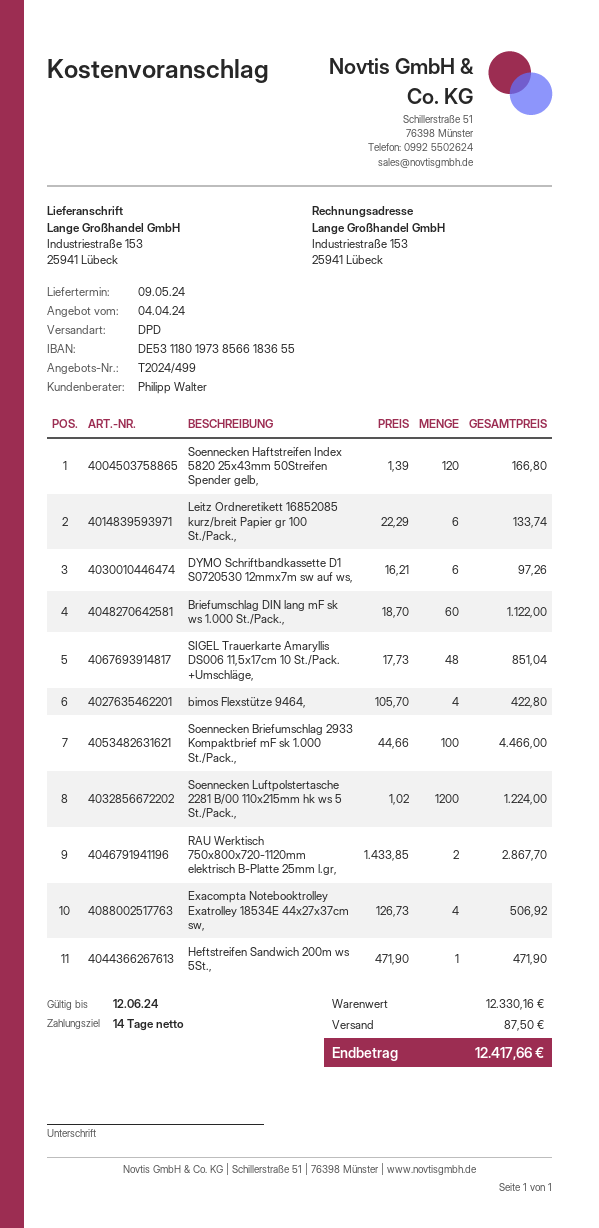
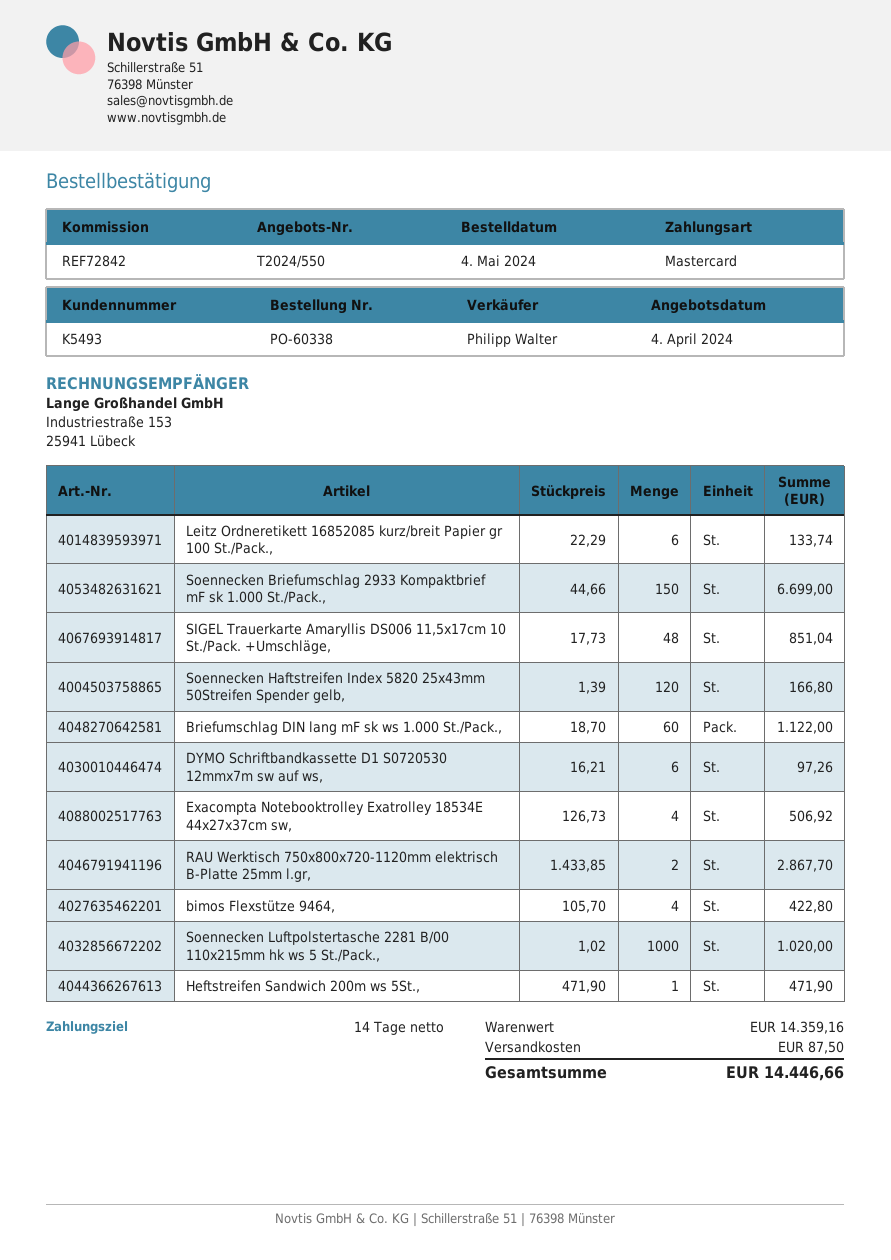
quote number: T2024/499 -> T2024/550
Soennecken Briefumschlag 2933 Kompaktbrief mF sk 1.000 St./Pack.,: 100 x 44.66 = 4466.00 -> 150 x 44.66 = 6699.00
Soennecken Luftpolstertasche 2281 B/00 110x215mm hk ws 5 St./Pack.,: 1200 x 1.02 = 1224.00 -> 1000 x 1.02 = 1020.00
subtotal: 12330.16 -> 14359.16
total: 12417.66 -> 14446.66

